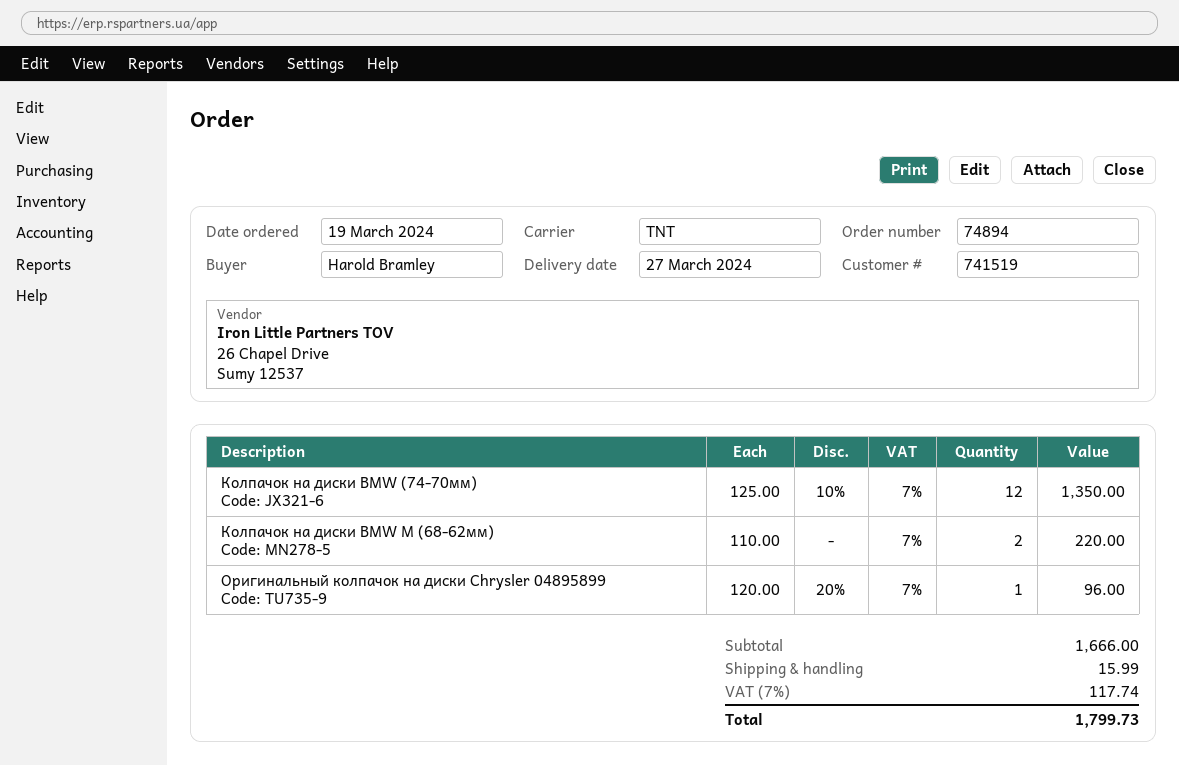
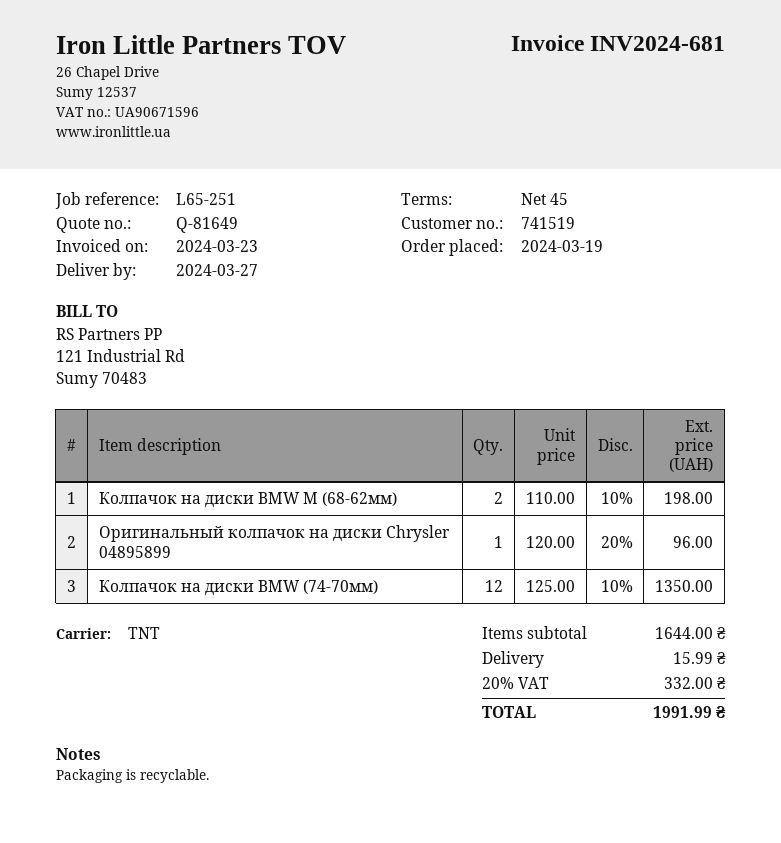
Колпачок на диски BMW M (68-62мм): 2 x 110.00 = 220.00 -> 2 x 110.00 - 10% = 198.00
subtotal: 1666.00 -> 1644.00
tax: 7% = 117.74 -> 20% = 332.00
total: 1799.73 -> 1991.99

